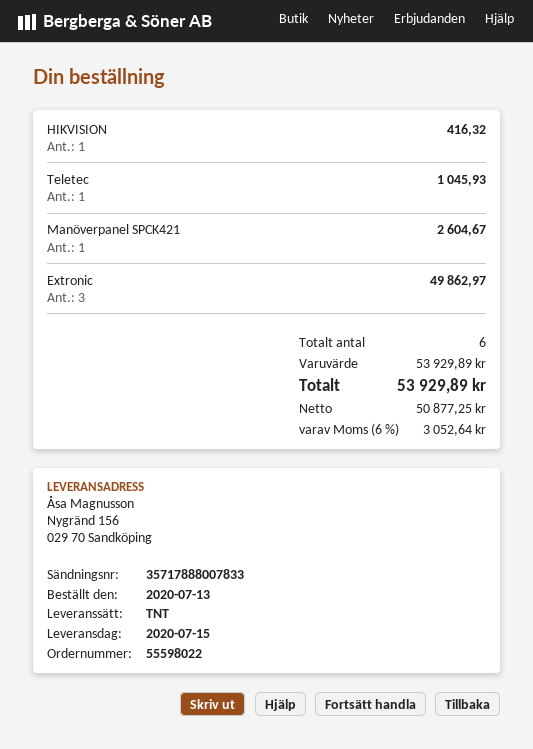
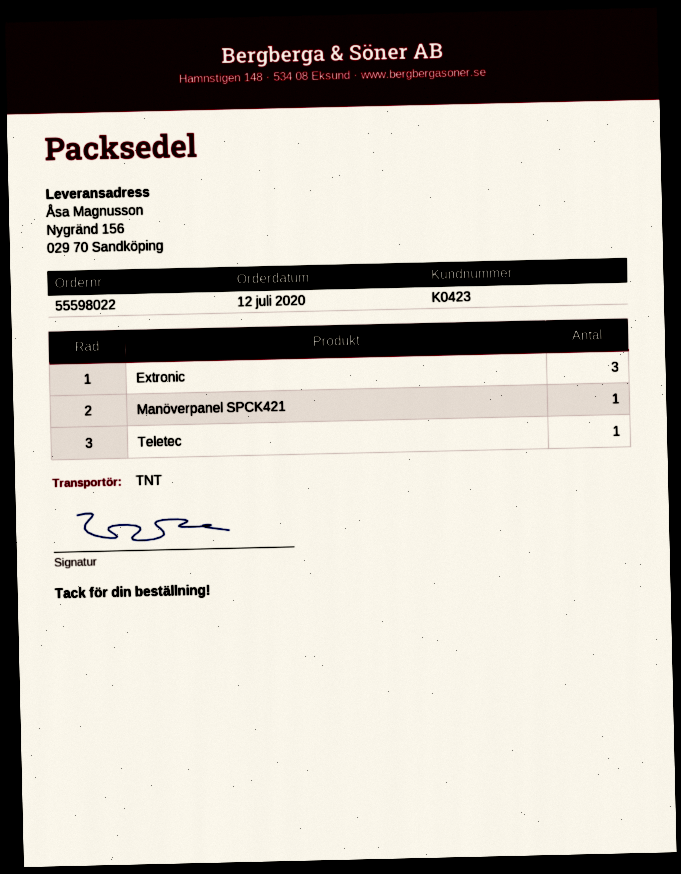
order date: 2020-07-13 -> 2020-07-12
HIKVISION: 1 -> none

